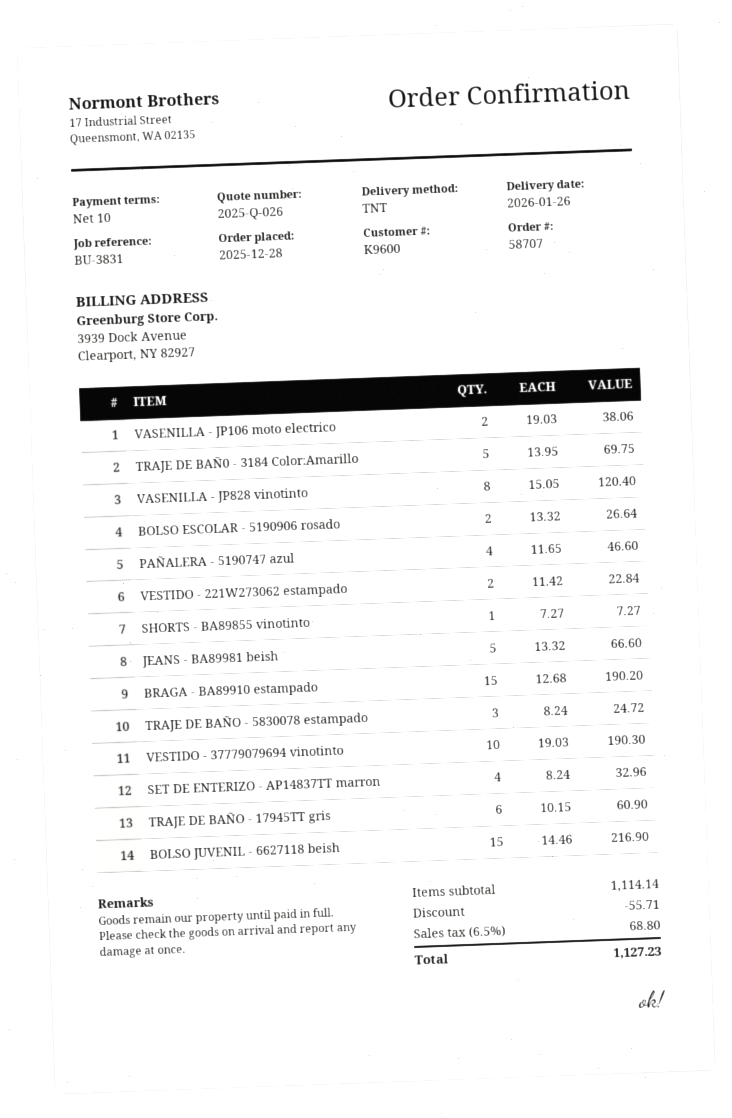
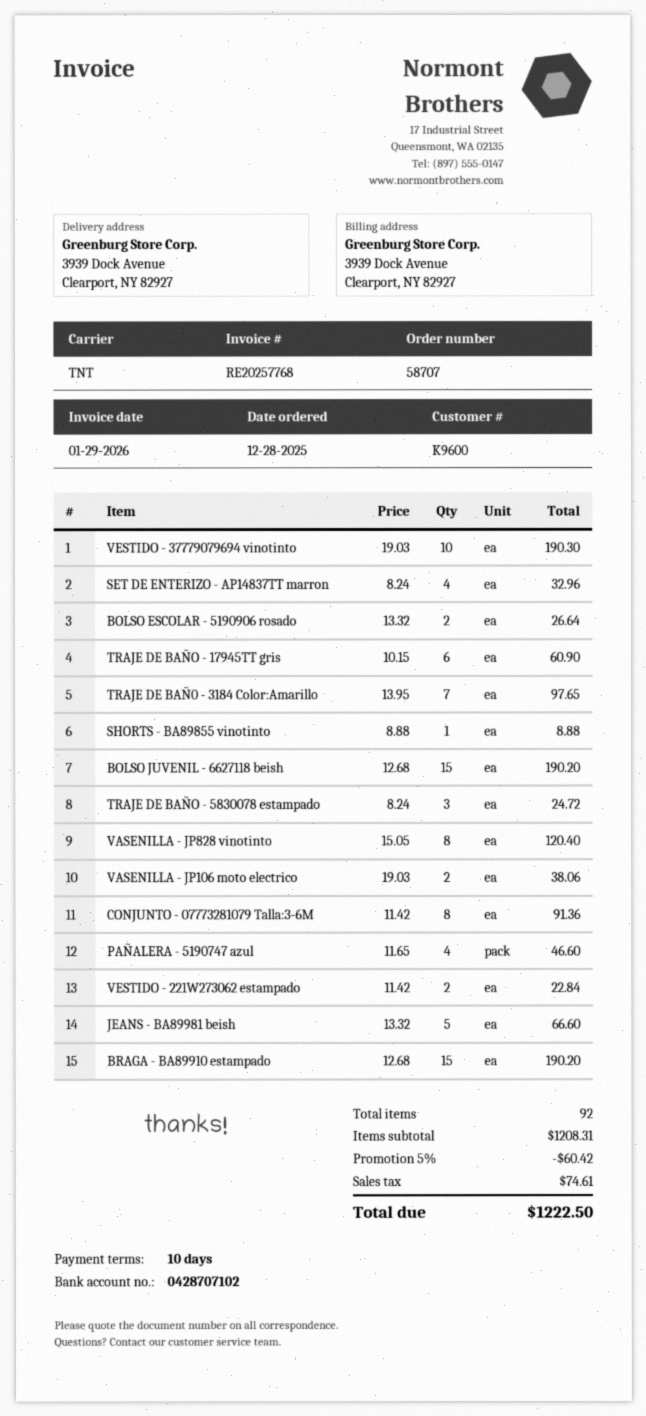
TRAJE DE BAÑ0 - 3184 Color:Amarillo: 5 x 13.95 = 69.75 -> 7 x 13.95 = 97.65
SHORTS - BA89855 vinotinto: 1 x 7.27 = 7.27 -> 1 x 8.88 = 8.88
BOLSO JUVENIL - 6627118 beish: 15 x 14.46 = 216.90 -> 15 x 12.68 = 190.20
CONJUNTO - 07773281079 Talla:3-6M: none -> 8 x 11.42 = 91.36
subtotal: 1114.14 -> 1208.31
discount: 55.71 -> 60.42
tax: 68.80 -> 74.61
total: 1127.23 -> 1222.50

